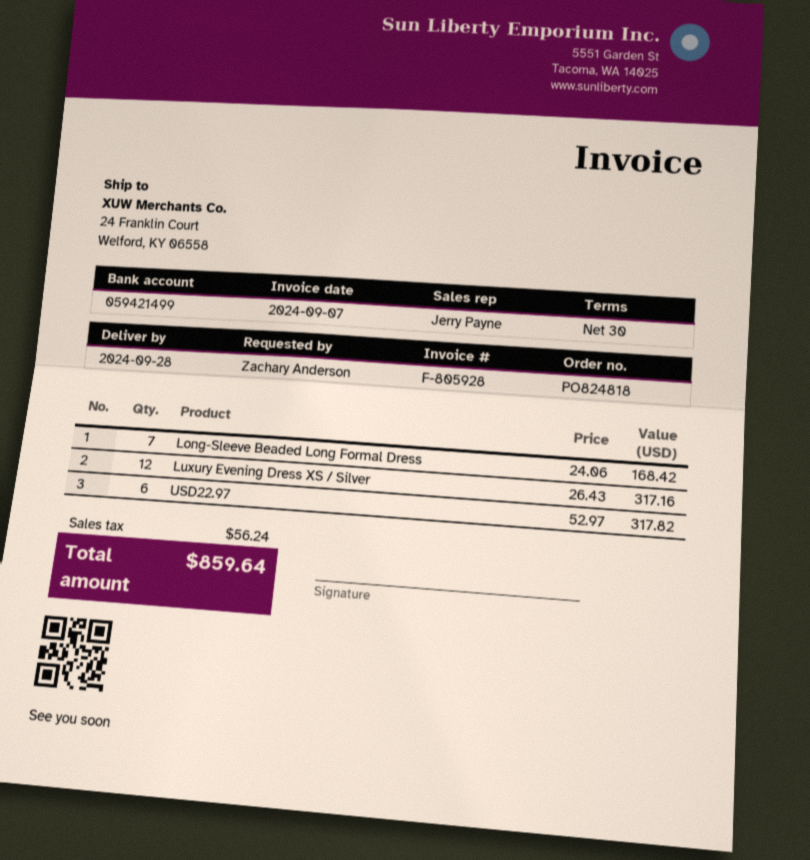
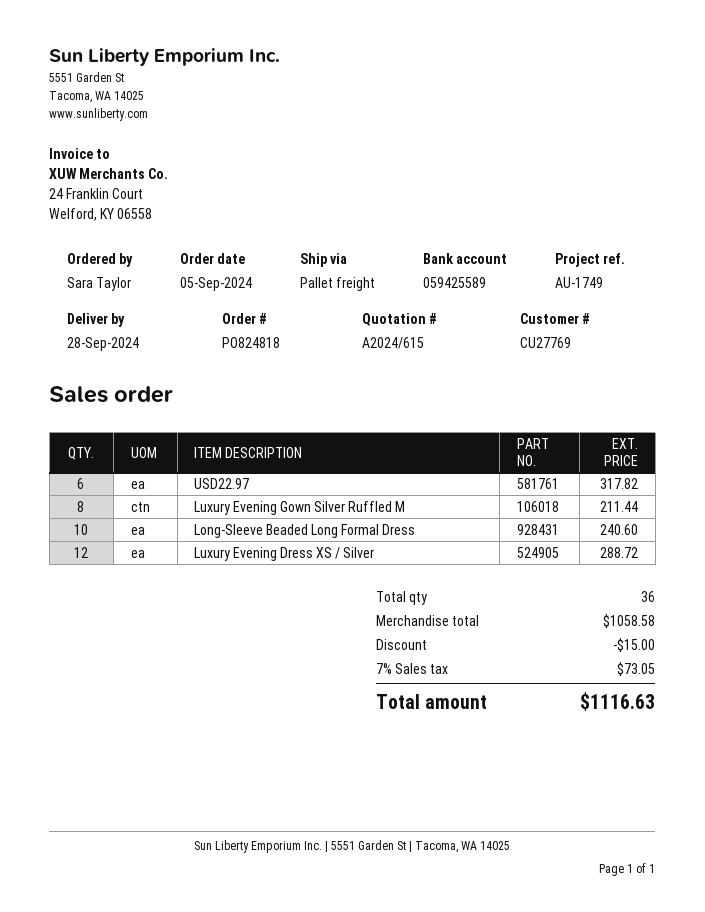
ordered by: Zachary Anderson -> Sara Taylor
bank account: 059421499 -> 059425589
Long-Sleeve Beaded Long Formal Dress: 7 for 168.42 -> 10 for 240.60
Luxury Evening Dress XS / Silver: 12 for 317.16 -> 12 for 288.72
Luxury Evening Gown Silver Ruffled M: none -> 8 for 211.44
discount: none -> 15.00
tax: 56.24 -> 73.05
total: 859.64 -> 1116.63

